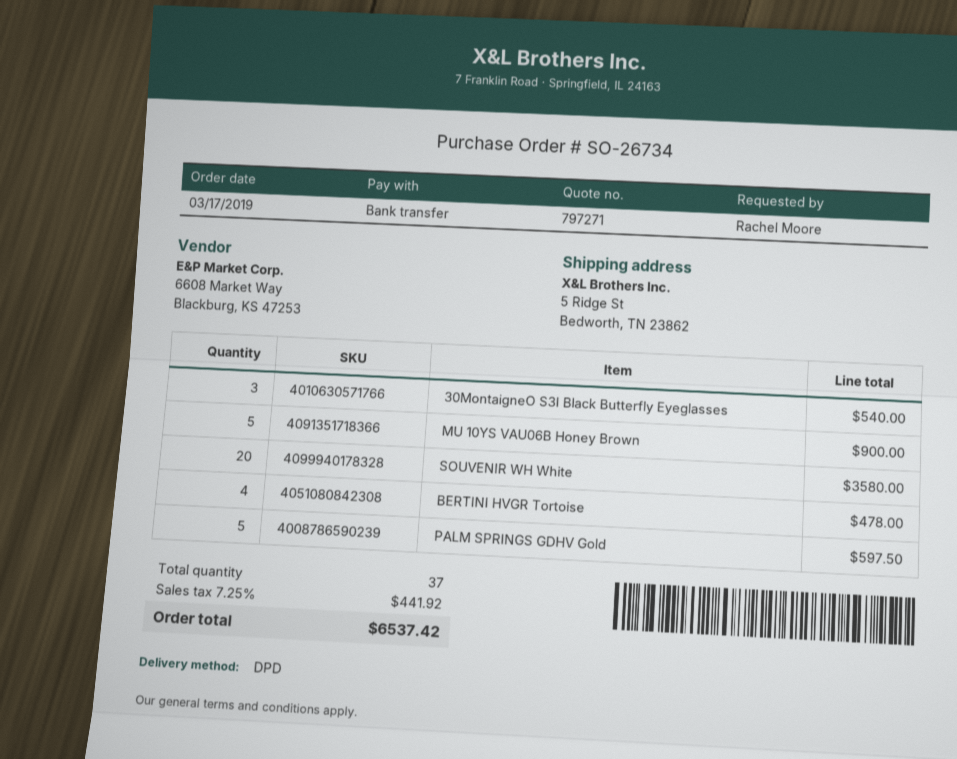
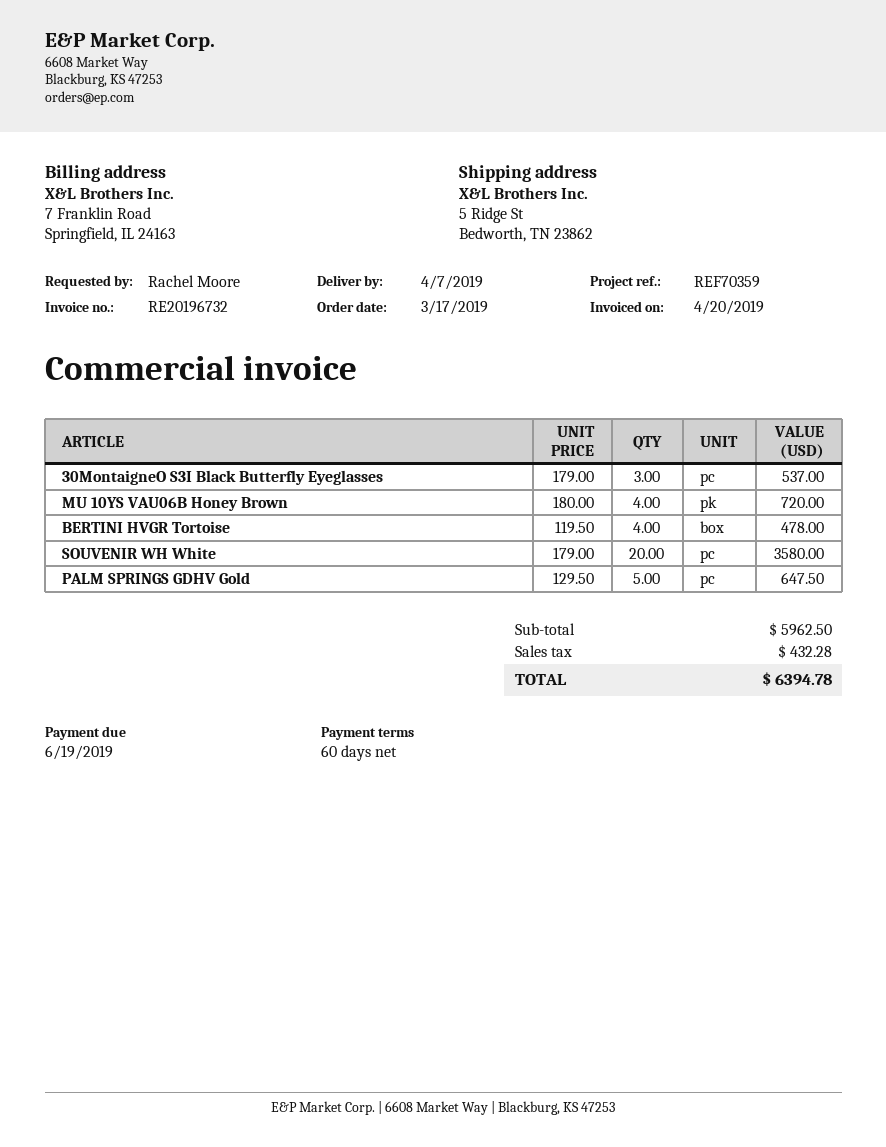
30MontaigneO S3I Black Butterfly Eyeglasses: 3 for 540.00 -> 3 for 537.00
MU 10YS VAU06B Honey Brown: 5 for 900.00 -> 4 for 720.00
PALM SPRINGS GDHV Gold: 5 for 597.50 -> 5 for 647.50
tax: 441.92 -> 432.28
total: 6537.42 -> 6394.78

